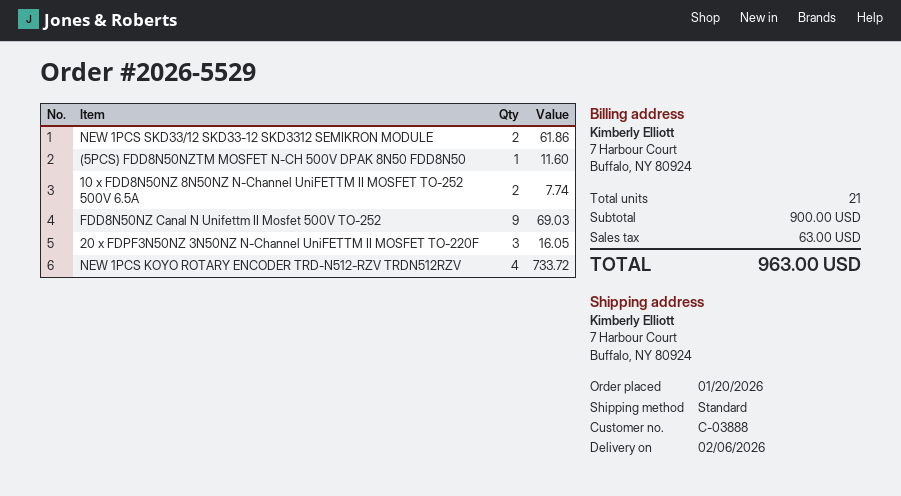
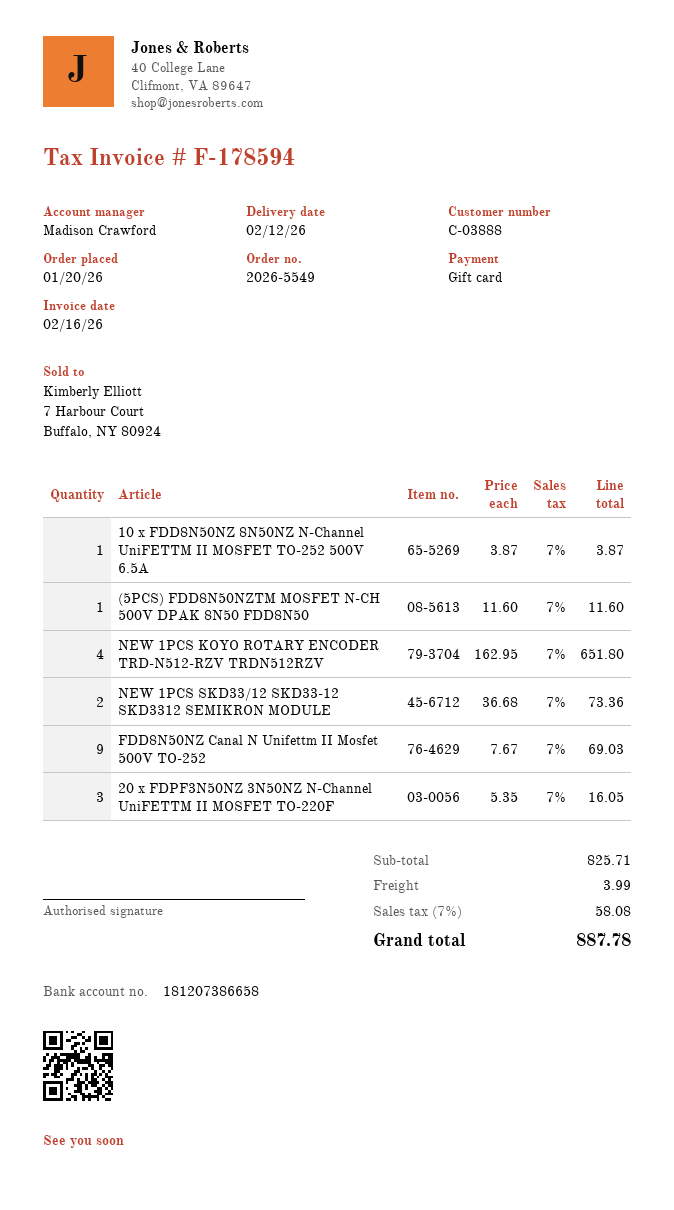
order number: 2026-5529 -> 2026-5549
delivery date: 2026-02-06 -> 2026-02-12
NEW 1PCS SKD33/12 SKD33-12 SKD3312 SEMIKRON MODULE: 2 for 61.86 -> 2 for 73.36
10 x FDD8N50NZ 8N50NZ N-Channel UniFETTM II MOSFET TO-252 500V 6.5A: 2 for 7.74 -> 1 for 3.87
NEW 1PCS KOYO ROTARY ENCODER TRD-N512-RZV TRDN512RZV: 4 for 733.72 -> 4 for 651.80
subtotal: 900.00 -> 825.71
shipping: none -> 3.99
tax: 63.00 -> 58.08
total: 963.00 -> 887.78

